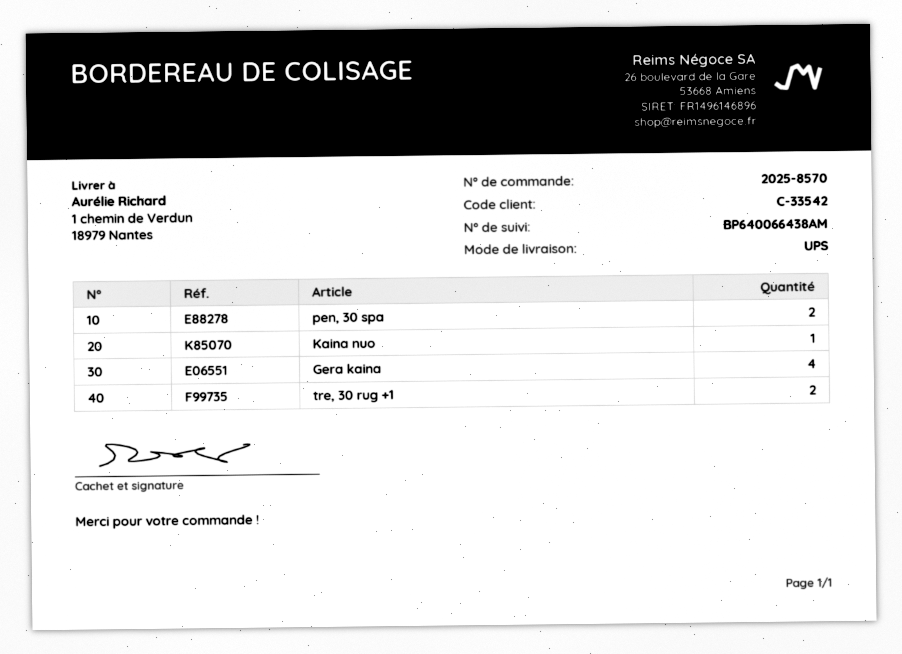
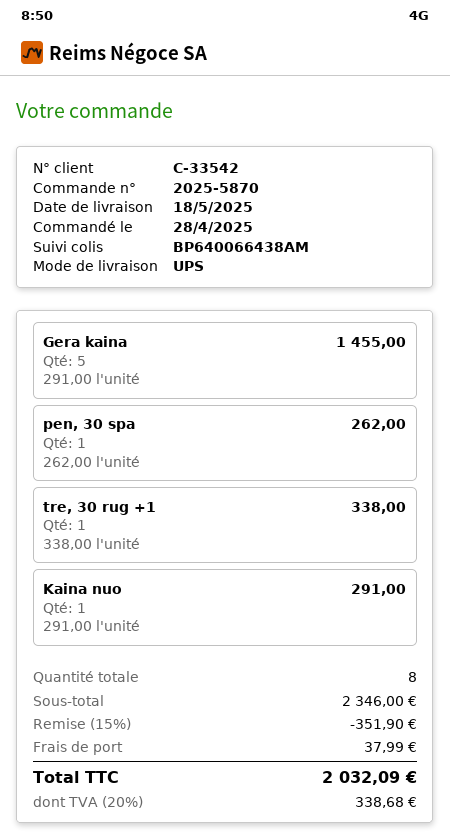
order number: 2025-8570 -> 2025-5870
pen, 30 spa: 2 -> 1
Gera kaina: 4 -> 5
tre, 30 rug +1: 2 -> 1

